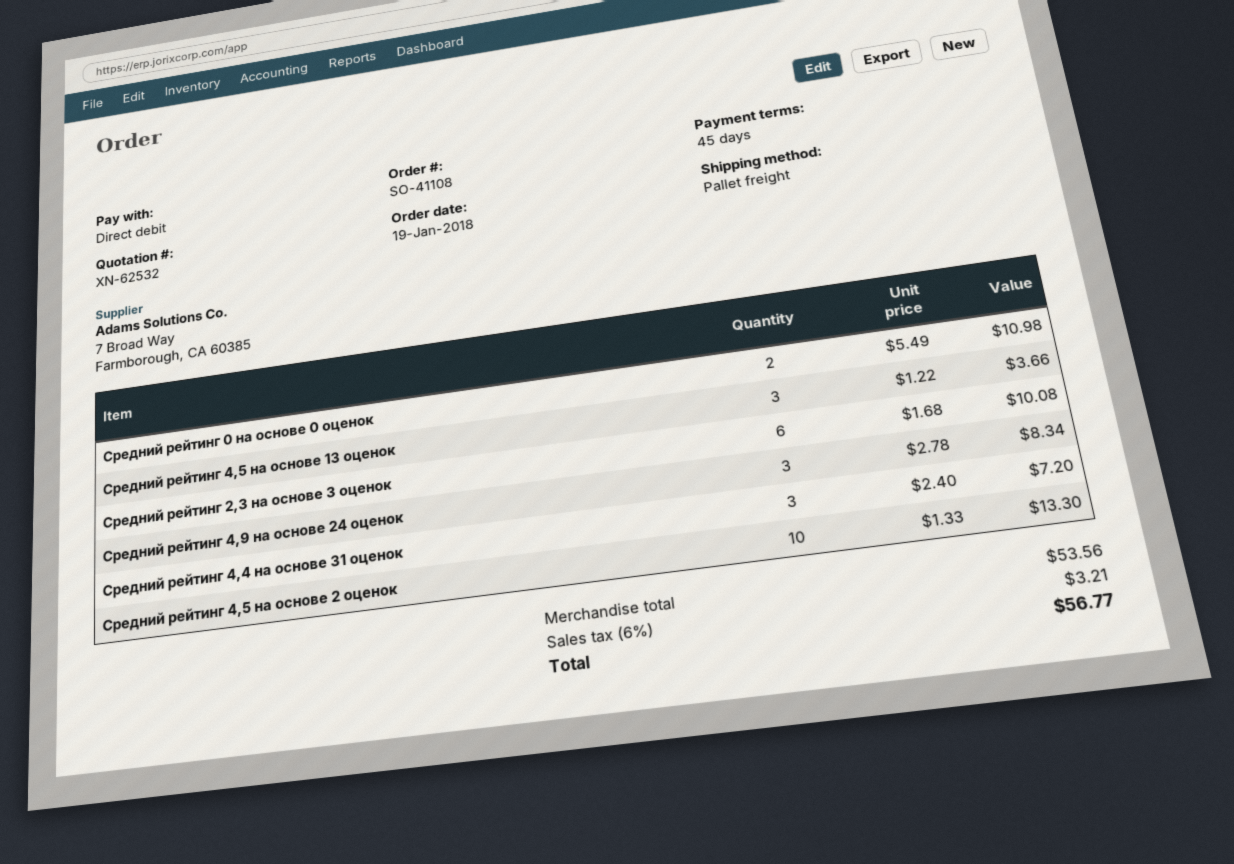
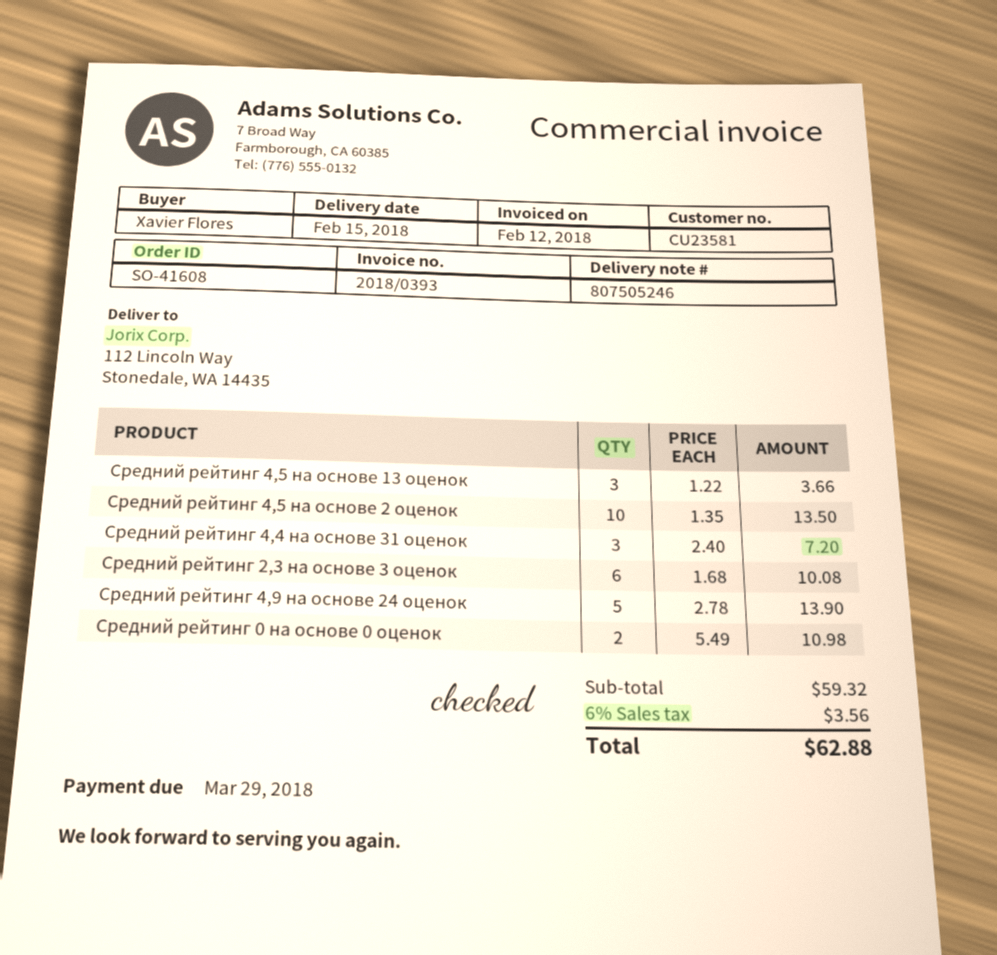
order number: SO-41108 -> SO-41608
Средний рейтинг 4,9 на основе 24 оценок: 3 x 2.78 = 8.34 -> 5 x 2.78 = 13.90
Средний рейтинг 4,5 на основе 2 оценок: 10 x 1.33 = 13.30 -> 10 x 1.35 = 13.50
subtotal: 53.56 -> 59.32
tax: 6% = 3.21 -> 6% = 3.56
total: 56.77 -> 62.88

